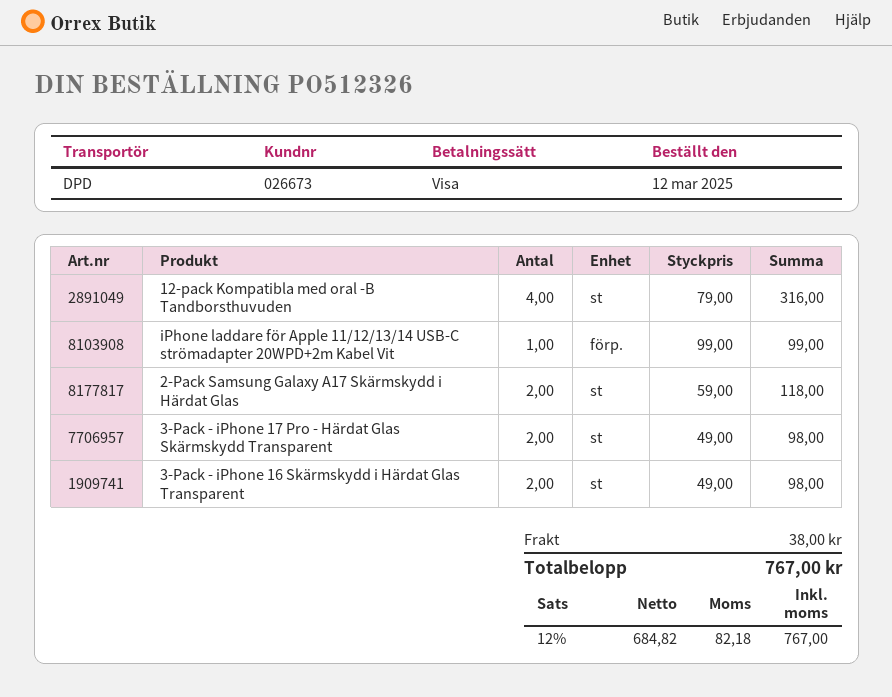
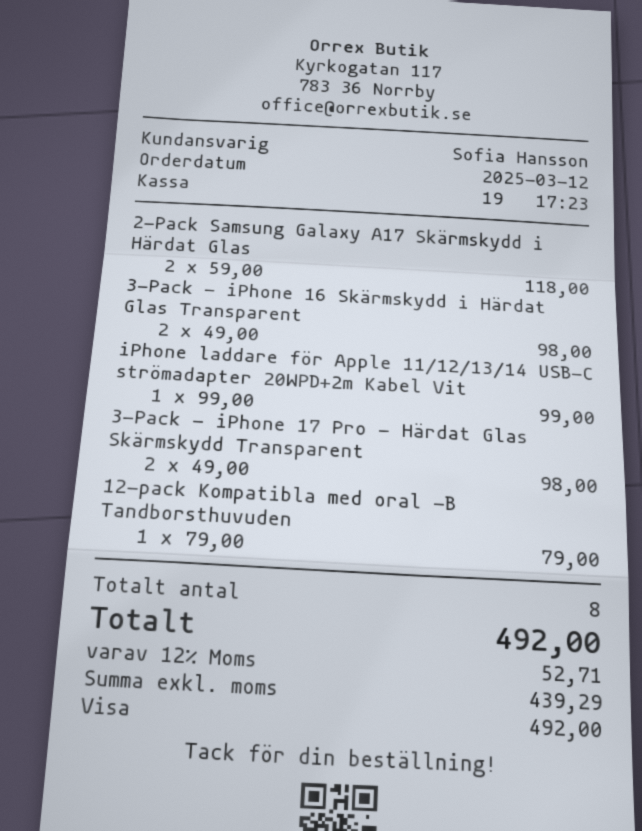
12-pack Kompatibla med oral -B Tandborsthuvuden: 4 x 79.00 = 316.00 -> 1 x 79.00 = 79.00
shipping: 38.00 -> none
net: 684.82 -> 439.29
tax: 12% = 82.18 -> 12% = 52.71
total: 767.00 -> 492.00

